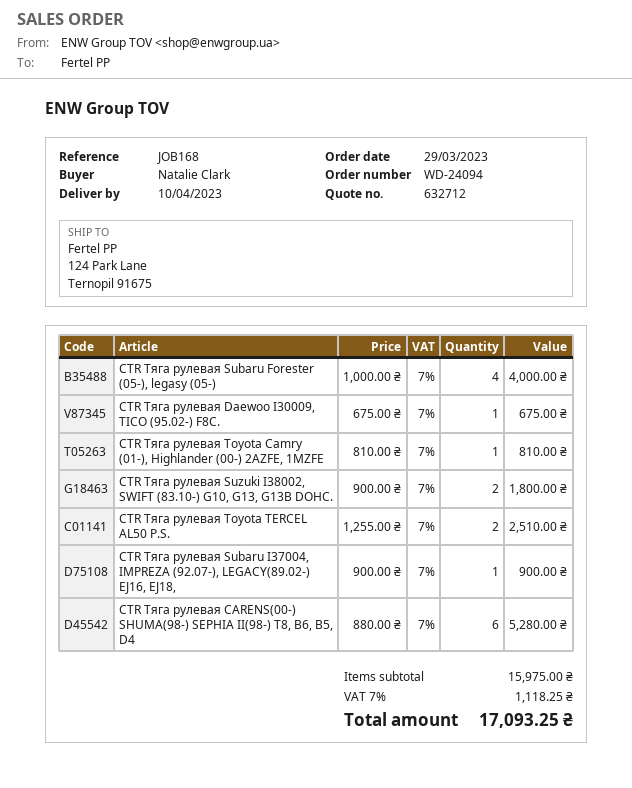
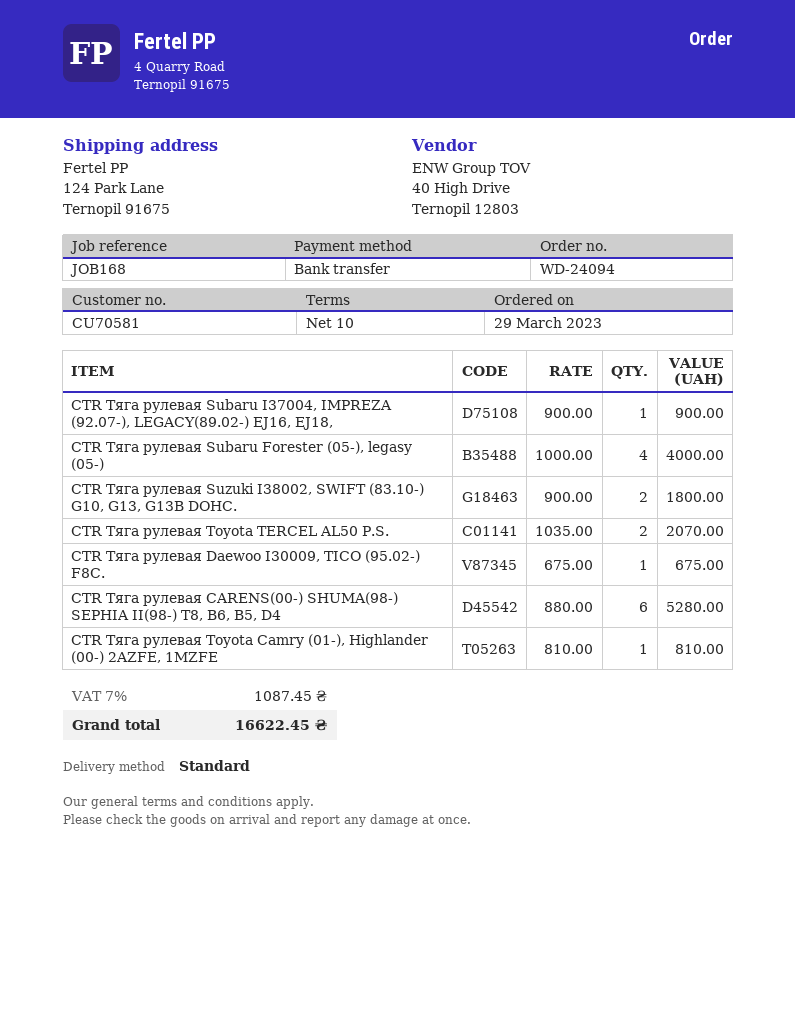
CTR Тяга рулевая Toyota TERCEL AL50 P.S.: 2 x 1255.00 = 2510.00 -> 2 x 1035.00 = 2070.00
tax: 7% = 1118.25 -> 7% = 1087.45
total: 17093.25 -> 16622.45

